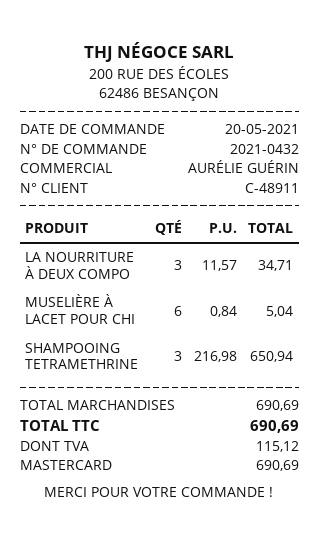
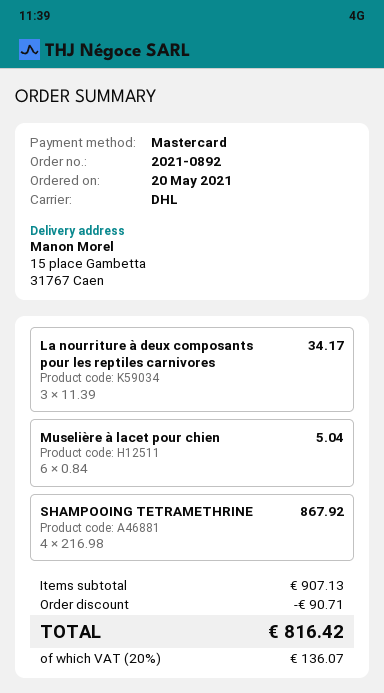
order number: 2021-0432 -> 2021-0892
LA NOURRITURE À DEUX COMPO: 3 x 11.57 = 34.71 -> 3 x 11.39 = 34.17
SHAMPOOING TETRAMETHRINE: 3 x 216.98 = 650.94 -> 4 x 216.98 = 867.92
subtotal: 690.69 -> 907.13
discount: none -> 90.71
tax: 115.12 -> 136.07
total: 690.69 -> 816.42

